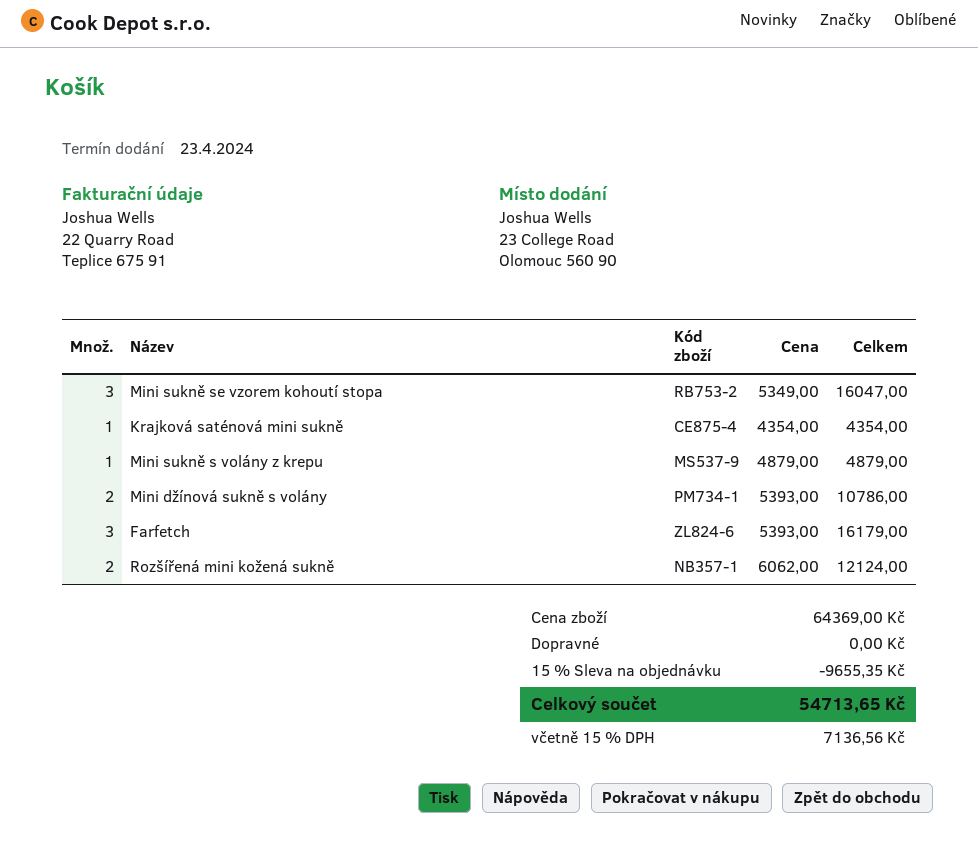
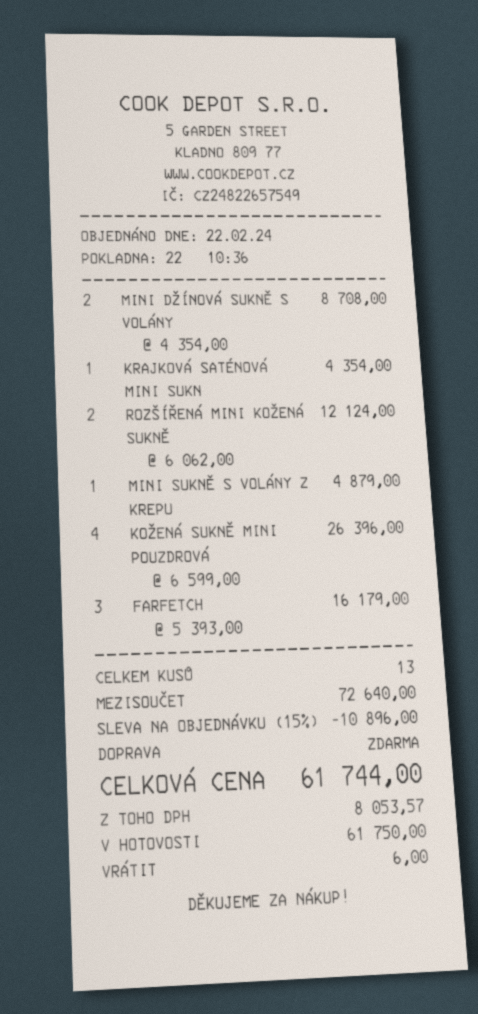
Mini sukně se vzorem kohoutí stopa: 3 x 5349.00 = 16047.00 -> none
Mini džínová sukně s volány: 2 x 5393.00 = 10786.00 -> 2 x 4354.00 = 8708.00
KOŽENÁ SUKNĚ MINI POUZDROVÁ: none -> 4 x 6599.00 = 26396.00
subtotal: 64369.00 -> 72640.00
discount: 15% = 9655.35 -> 15% = 10896.00
tax: 7136.56 -> 8053.57
total: 54713.65 -> 61744.00

